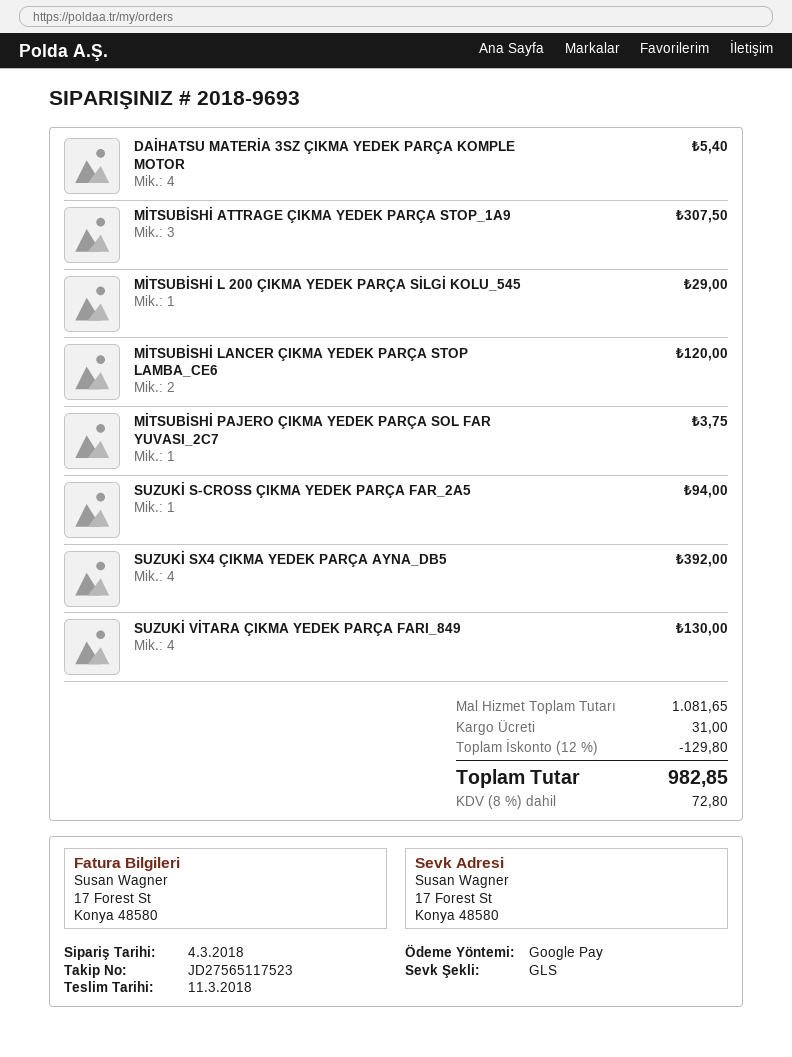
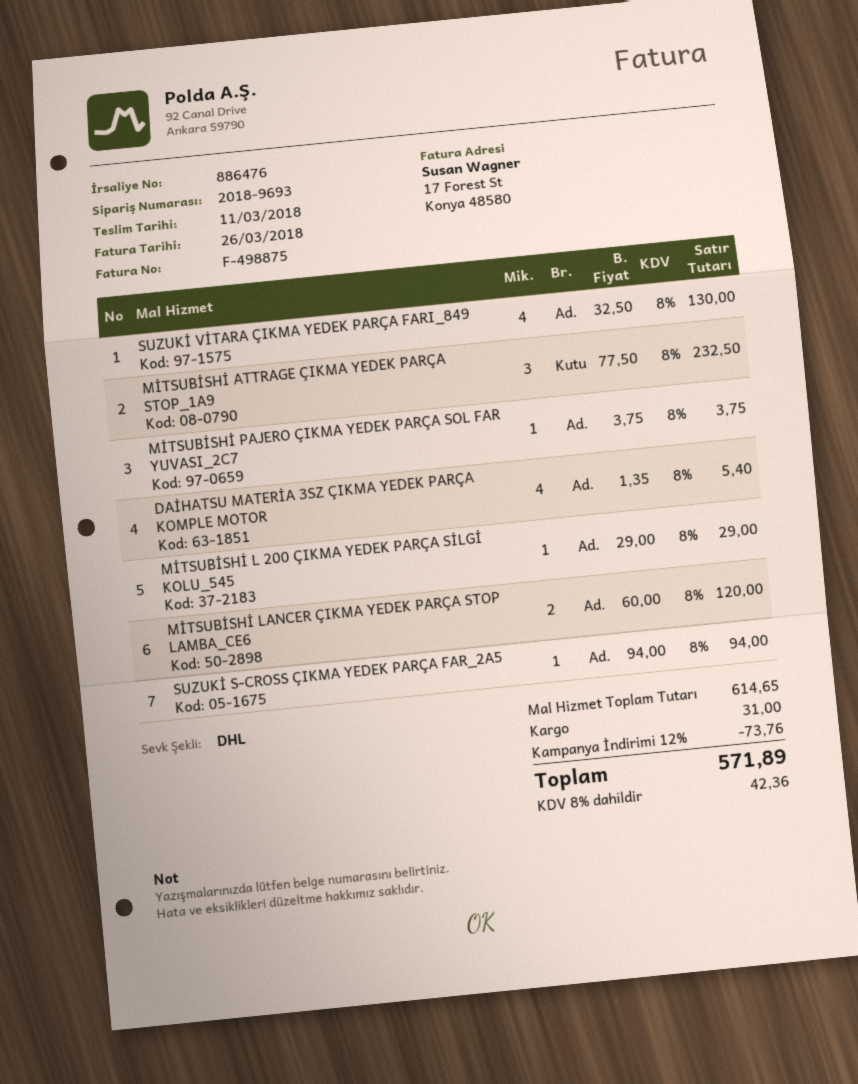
shipping method: GLS -> DHL
MİTSUBİSHİ ATTRAGE ÇIKMA YEDEK PARÇA STOP_1A9: 3 for 307.50 -> 3 for 232.50
SUZUKİ SX4 ÇIKMA YEDEK PARÇA AYNA_DB5: 4 for 392.00 -> none
subtotal: 1081.65 -> 614.65
discount: 12% = 129.80 -> 12% = 73.76
tax: 8% = 72.80 -> 8% = 42.36
total: 982.85 -> 571.89

